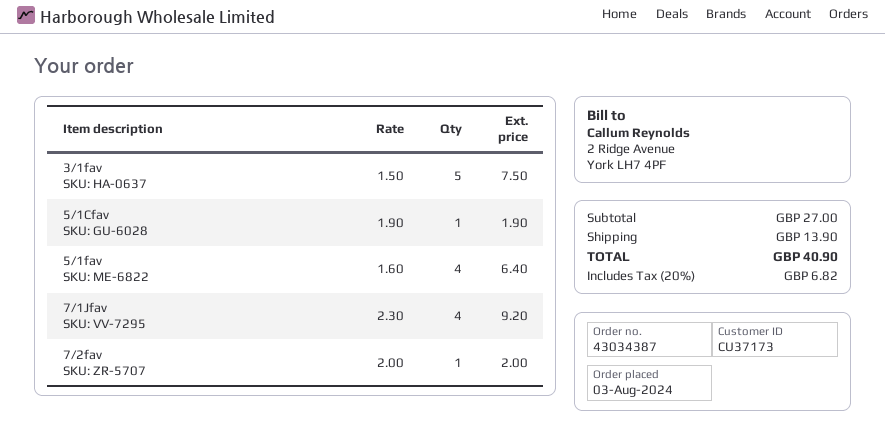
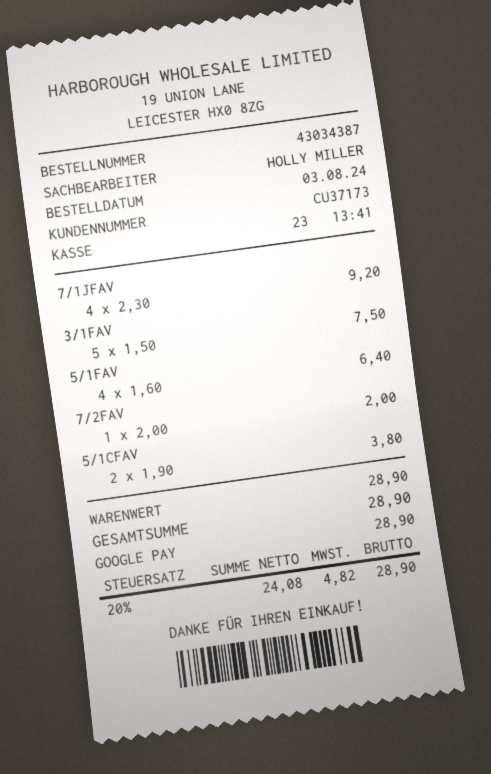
5/1Cfav: 1 x 1.90 = 1.90 -> 2 x 1.90 = 3.80
subtotal: 27.00 -> 28.90
shipping: 13.90 -> none
tax: 20% = 6.82 -> 20% = 4.82
total: 40.90 -> 28.90

